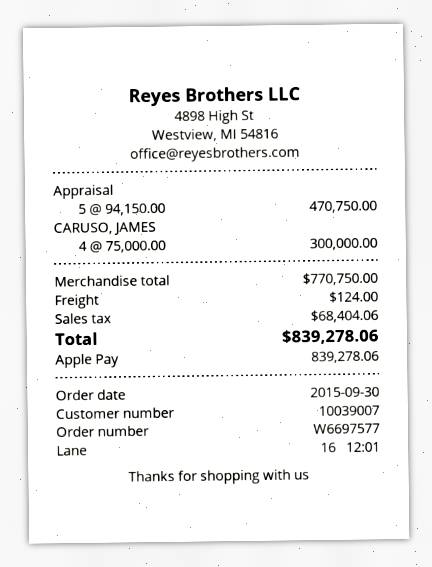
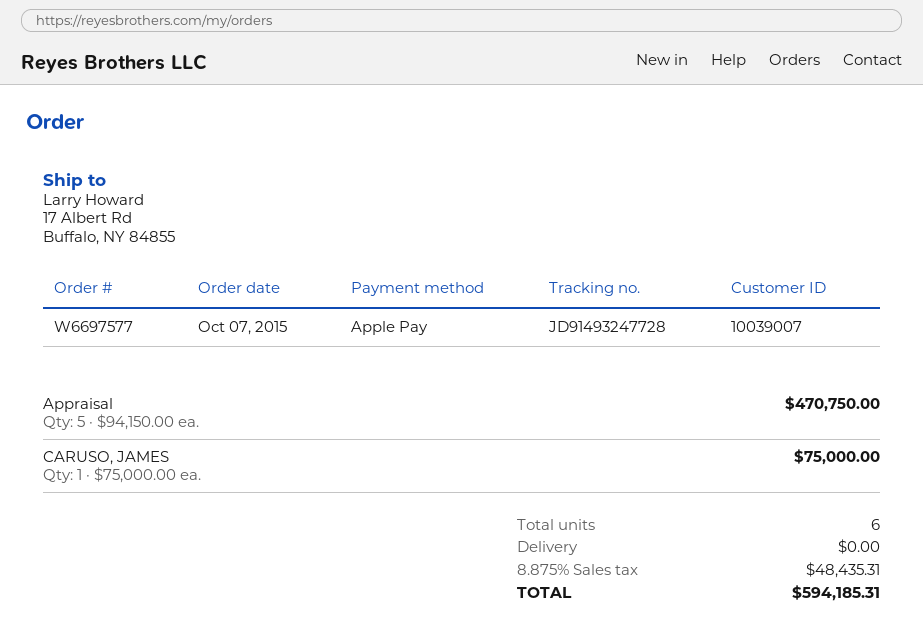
order date: 2015-09-30 -> 2015-10-07
CARUSO, JAMES: 4 x 75000.00 = 300000.00 -> 1 x 75000.00 = 75000.00
shipping: 124.00 -> 0.00
tax: 68404.06 -> 48435.31
total: 839278.06 -> 594185.31

